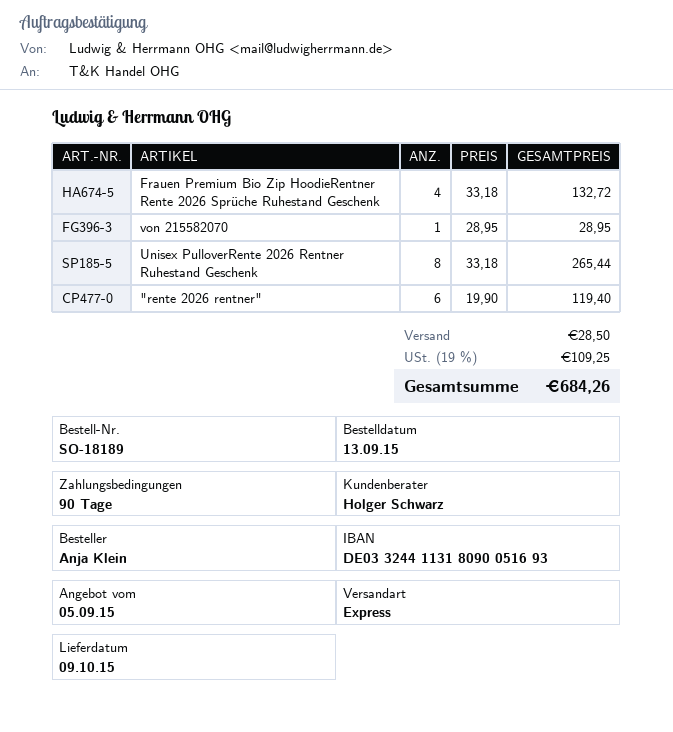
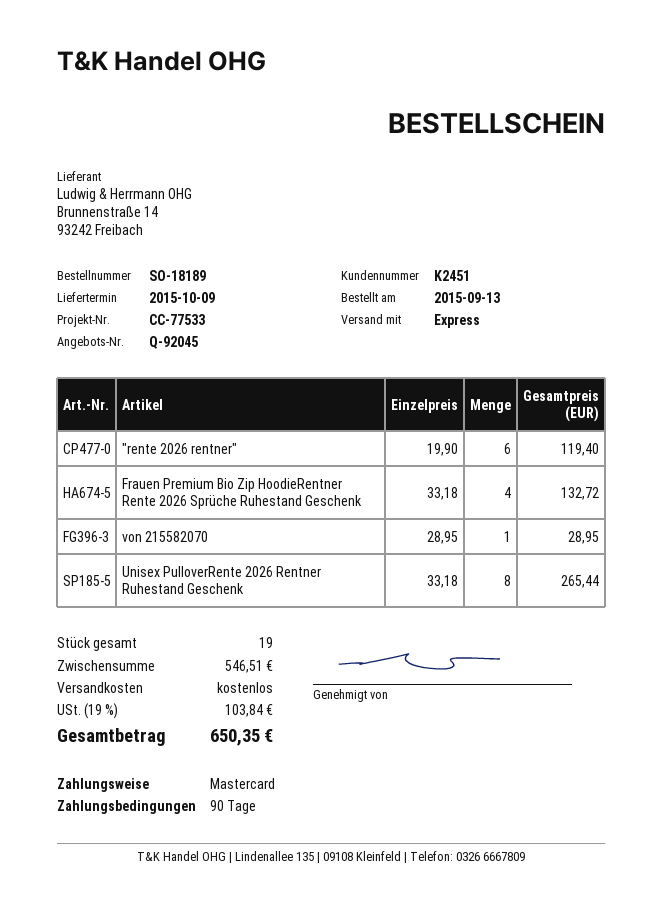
shipping: 28.50 -> 0.00
tax: 19% = 109.25 -> 19% = 103.84
total: 684.26 -> 650.35

